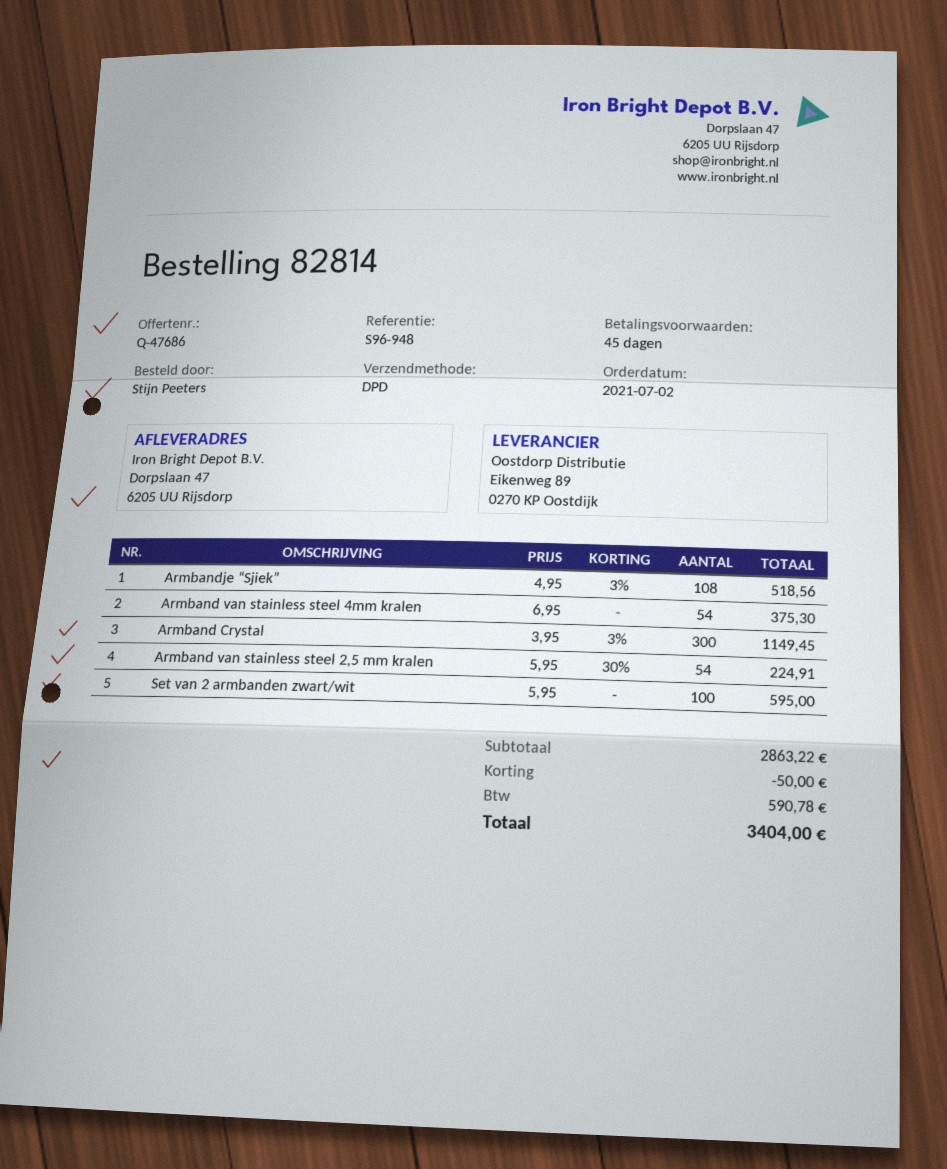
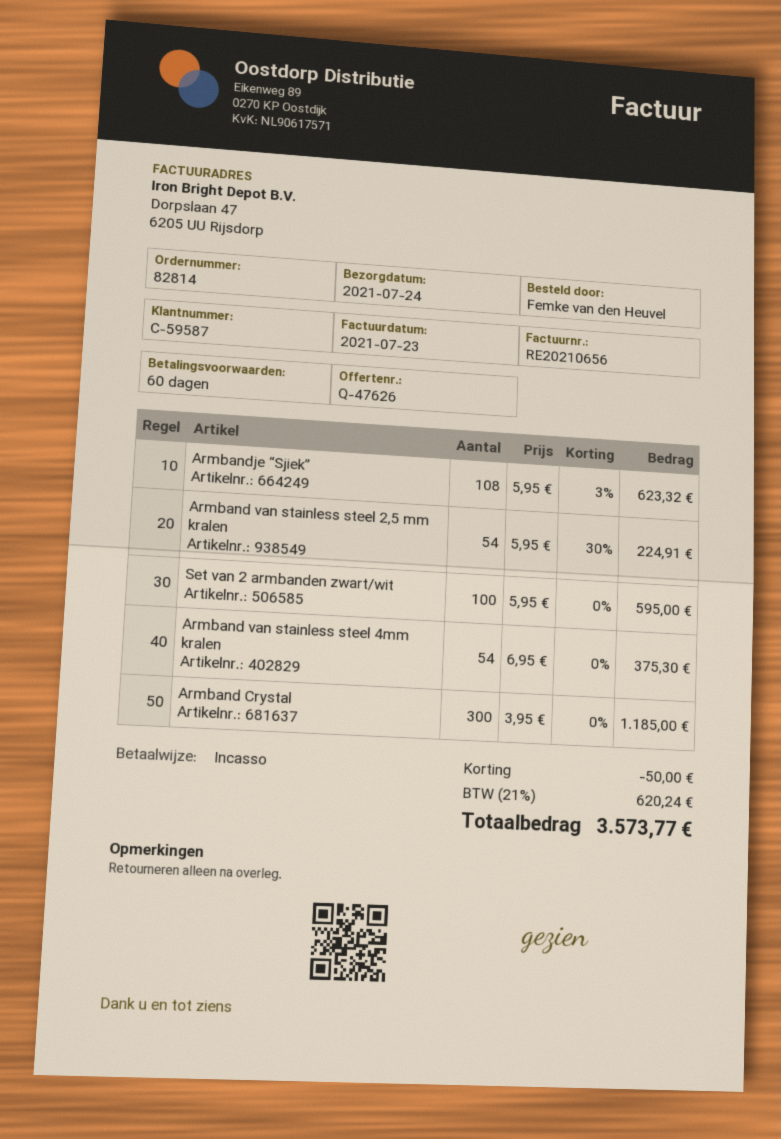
quote number: Q-47686 -> Q-47626
payment terms: 45 days -> 60 days
ordered by: Stijn Peeters -> Femke van den Heuvel
Armbandje “Sjiek”: 108 x 4.95 - 3% = 518.56 -> 108 x 5.95 - 3% = 623.32
Armband Crystal: 300 x 3.95 - 3% = 1149.45 -> 300 x 3.95 = 1185.00
tax: 590.78 -> 620.24
total: 3404.00 -> 3573.77

